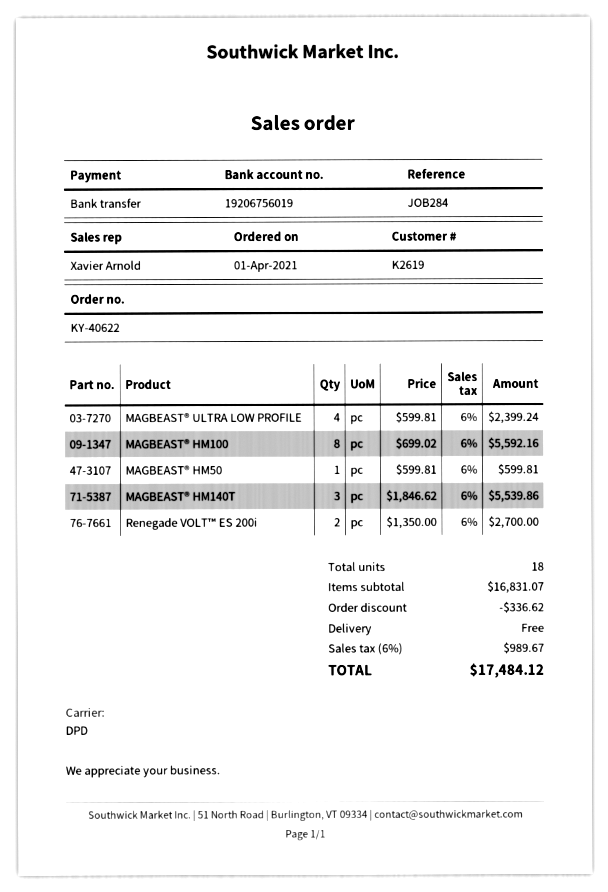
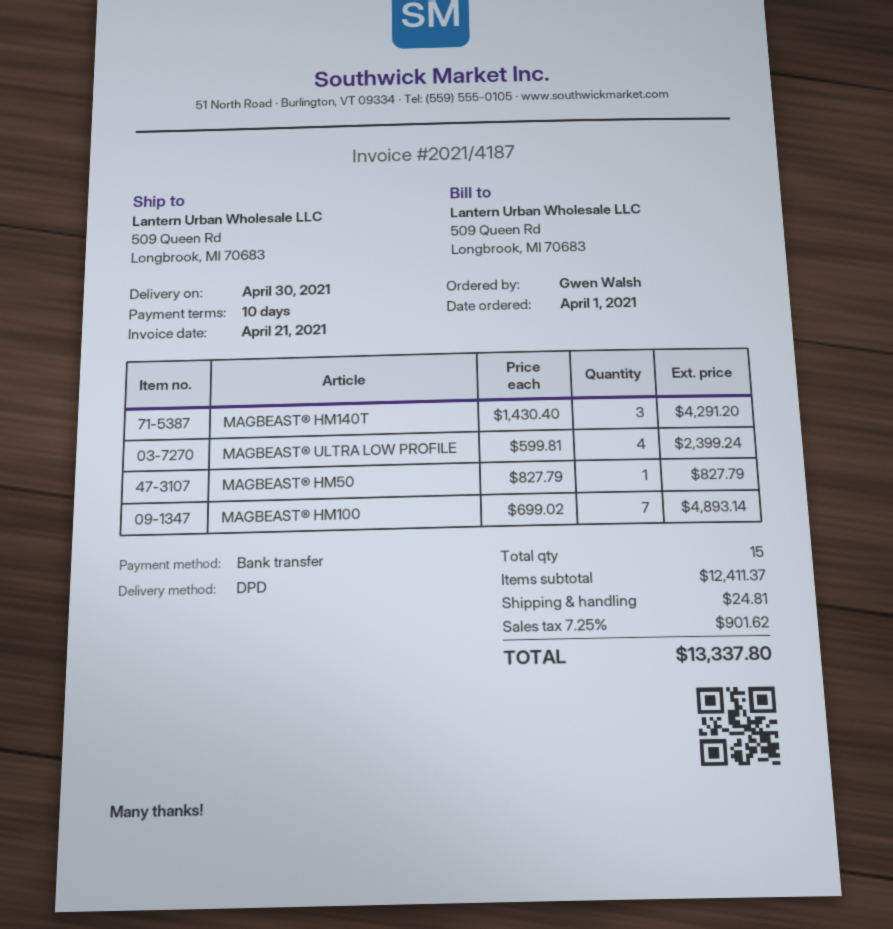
MAGBEAST® HM100: 8 x 699.02 = 5592.16 -> 7 x 699.02 = 4893.14
MAGBEAST® HM50: 1 x 599.81 = 599.81 -> 1 x 827.79 = 827.79
MAGBEAST® HM140T: 3 x 1846.62 = 5539.86 -> 3 x 1430.40 = 4291.20
Renegade VOLT™ ES 200i: 2 x 1350.00 = 2700.00 -> none
total quantity: 18 -> 15
subtotal: 16831.07 -> 12411.37
discount: 336.62 -> none
shipping: 0.00 -> 24.81
tax: 6% = 989.67 -> 7.25% = 901.62
total: 17484.12 -> 13337.80

